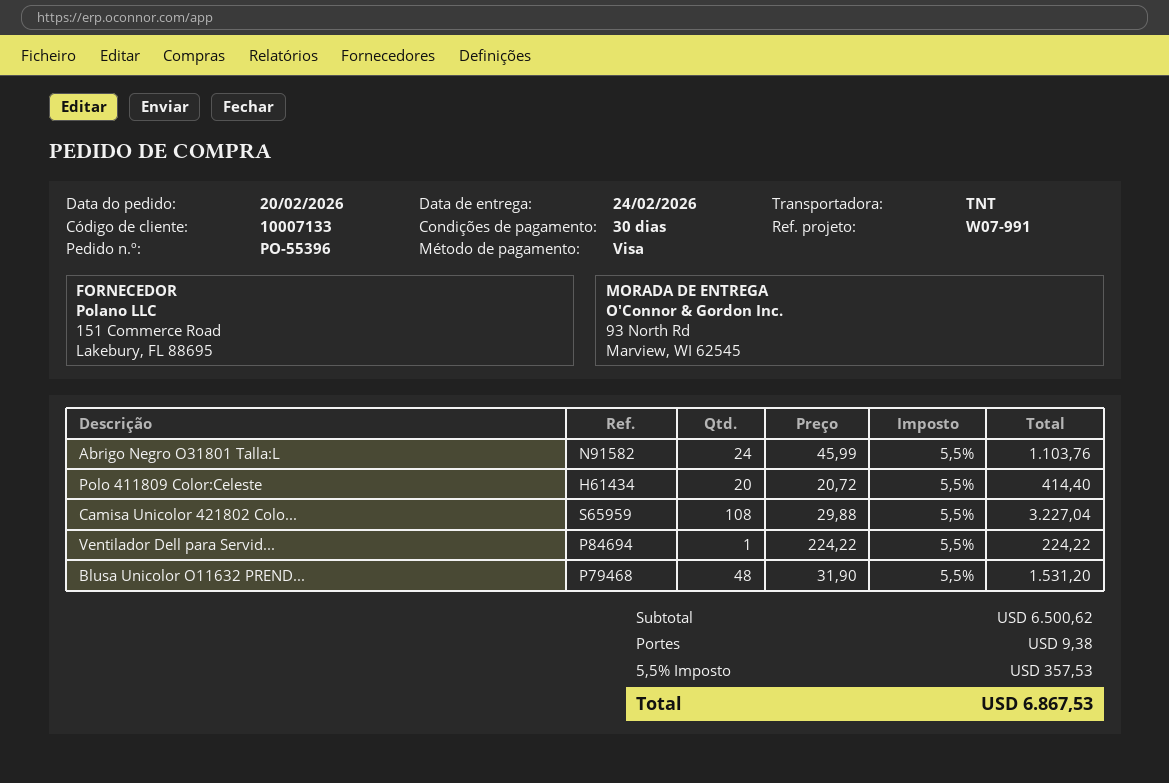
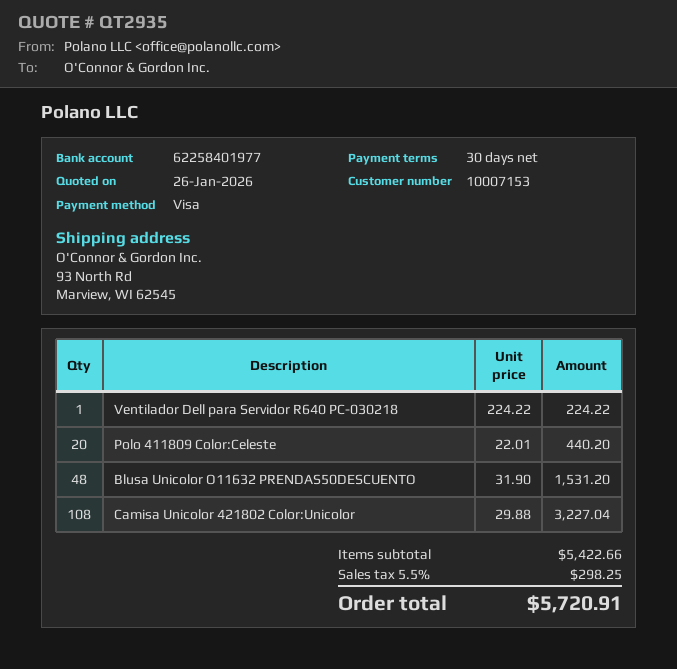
customer number: 10007133 -> 10007153
Abrigo Negro O31801 Talla:L: 24 x 45.99 = 1103.76 -> none
Polo 411809 Color:Celeste: 20 x 20.72 = 414.40 -> 20 x 22.01 = 440.20
subtotal: 6500.62 -> 5422.66
shipping: 9.38 -> none
tax: 5.5% = 357.53 -> 5.5% = 298.25
total: 6867.53 -> 5720.91

